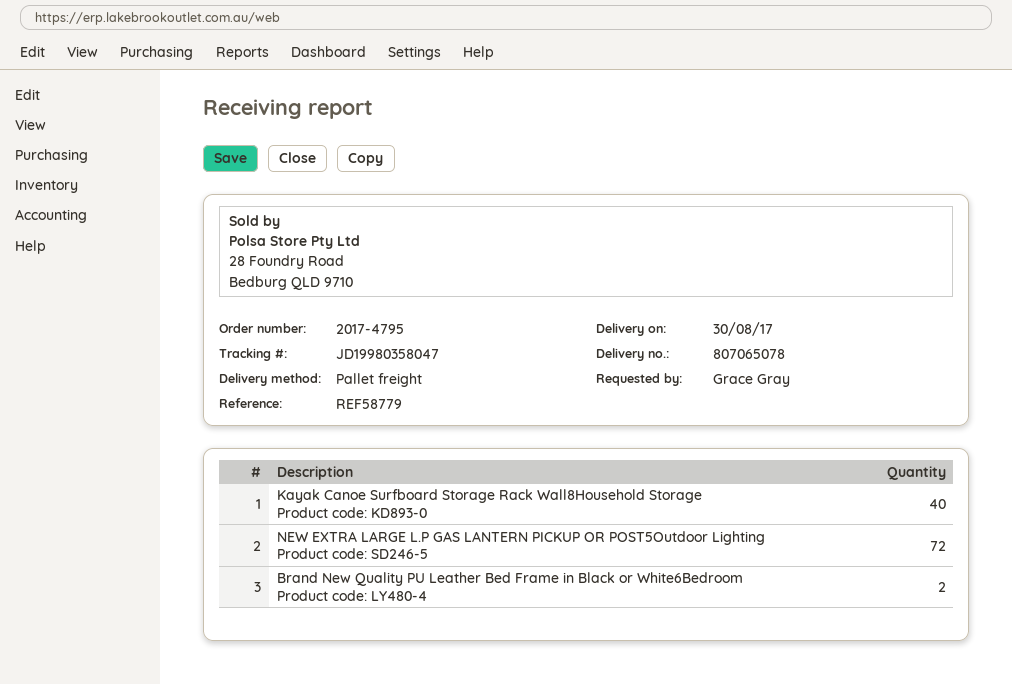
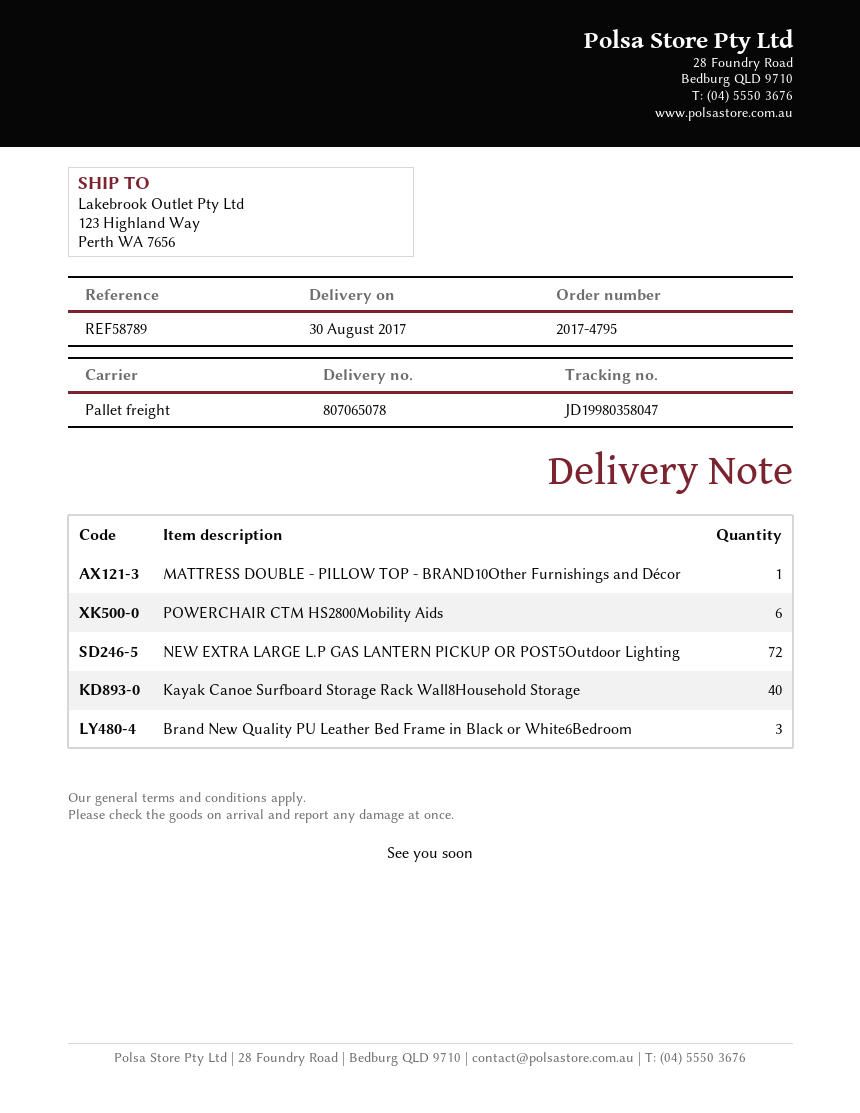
reference: REF58779 -> REF58789
Brand New Quality PU Leather Bed Frame in Black or White6Bedroom: 2 -> 3
MATTRESS DOUBLE - PILLOW TOP - BRAND10Other Furnishings and Décor: none -> 1
POWERCHAIR CTM HS2800Mobility Aids: none -> 6

